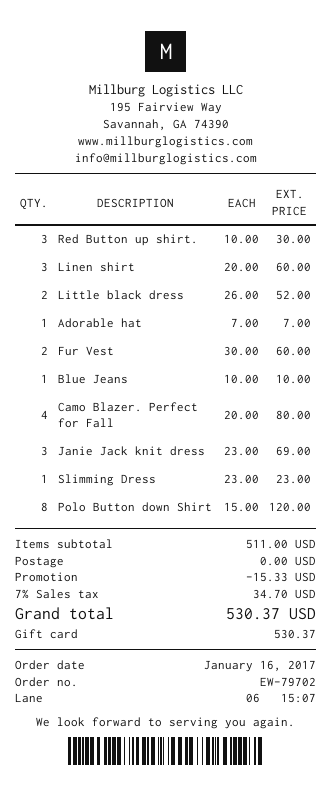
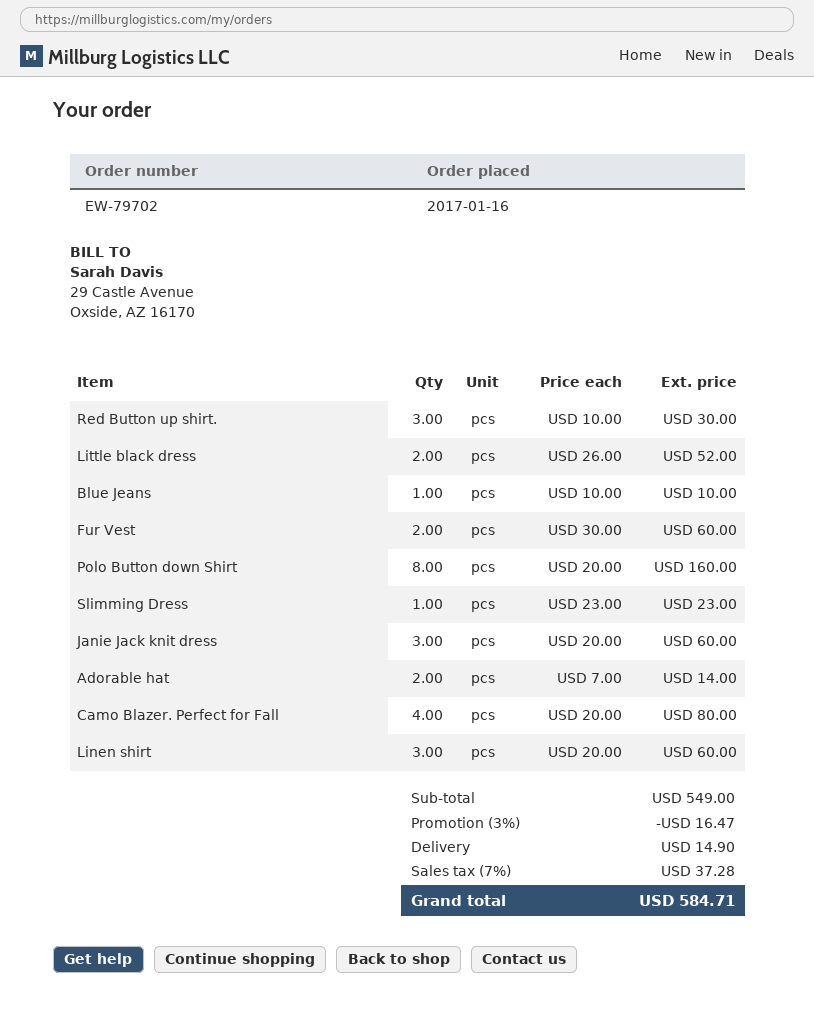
Adorable hat: 1 x 7.00 = 7.00 -> 2 x 7.00 = 14.00
Janie Jack knit dress: 3 x 23.00 = 69.00 -> 3 x 20.00 = 60.00
Polo Button down Shirt: 8 x 15.00 = 120.00 -> 8 x 20.00 = 160.00
subtotal: 511.00 -> 549.00
discount: 15.33 -> 16.47
shipping: 0.00 -> 14.90
tax: 7% = 34.70 -> 7% = 37.28
total: 530.37 -> 584.71

